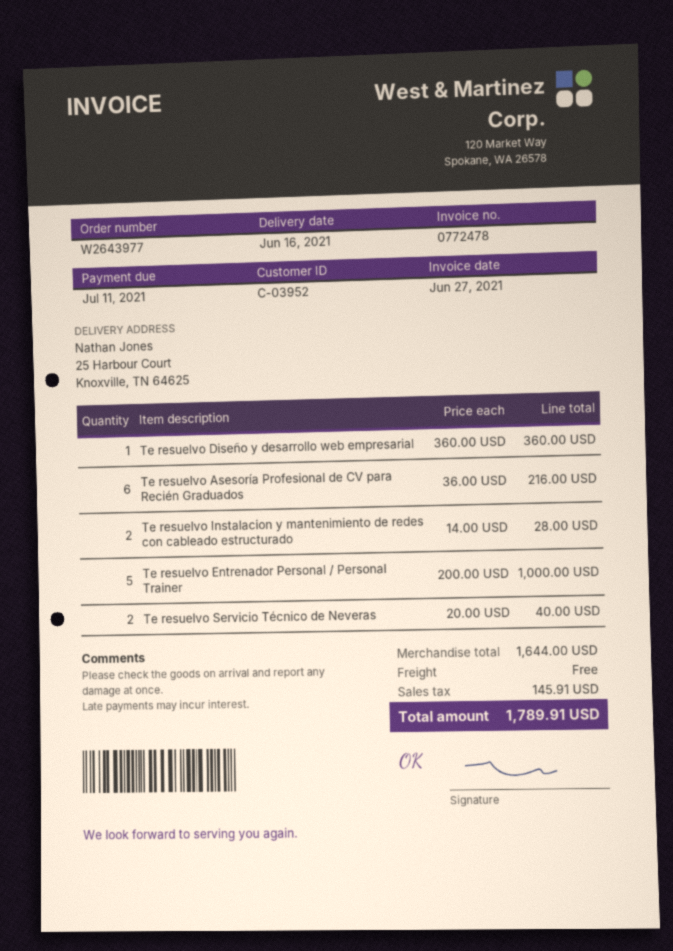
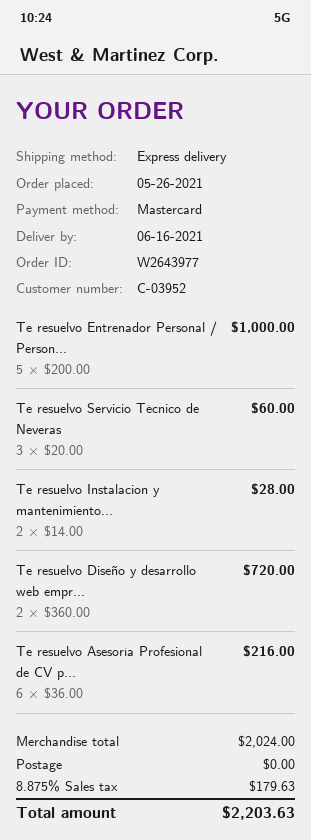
Te resuelvo Diseño y desarrollo web empresarial: 1 x 360.00 = 360.00 -> 2 x 360.00 = 720.00
Te resuelvo Servicio Técnico de Neveras: 2 x 20.00 = 40.00 -> 3 x 20.00 = 60.00
subtotal: 1644.00 -> 2024.00
tax: 145.91 -> 179.63
total: 1789.91 -> 2203.63

